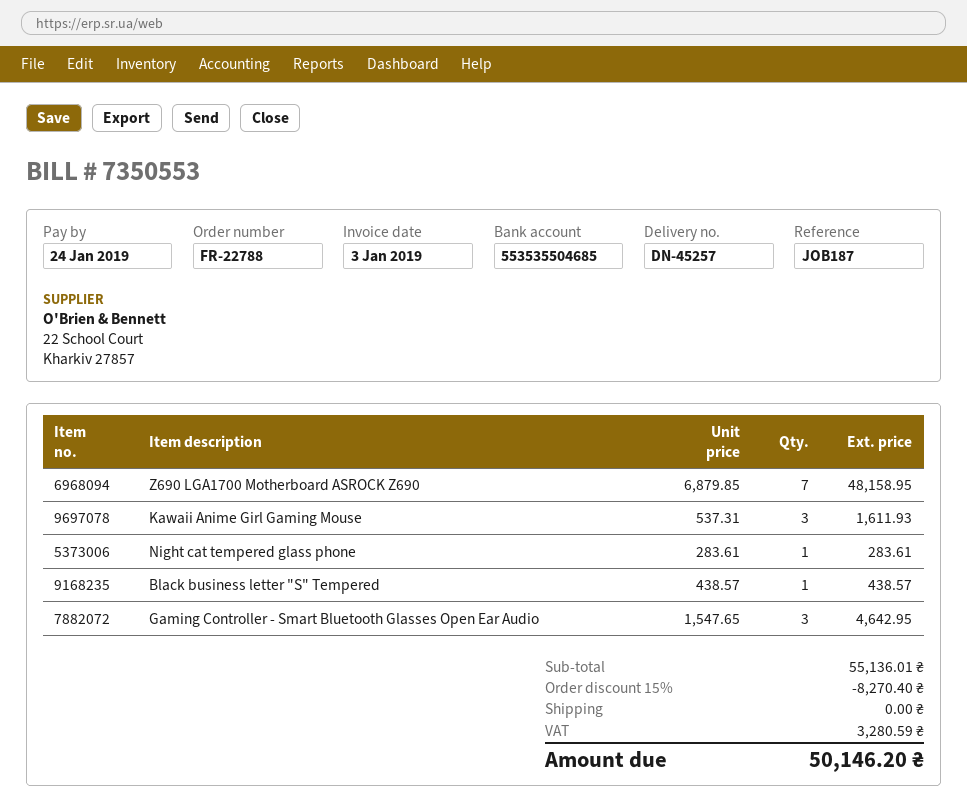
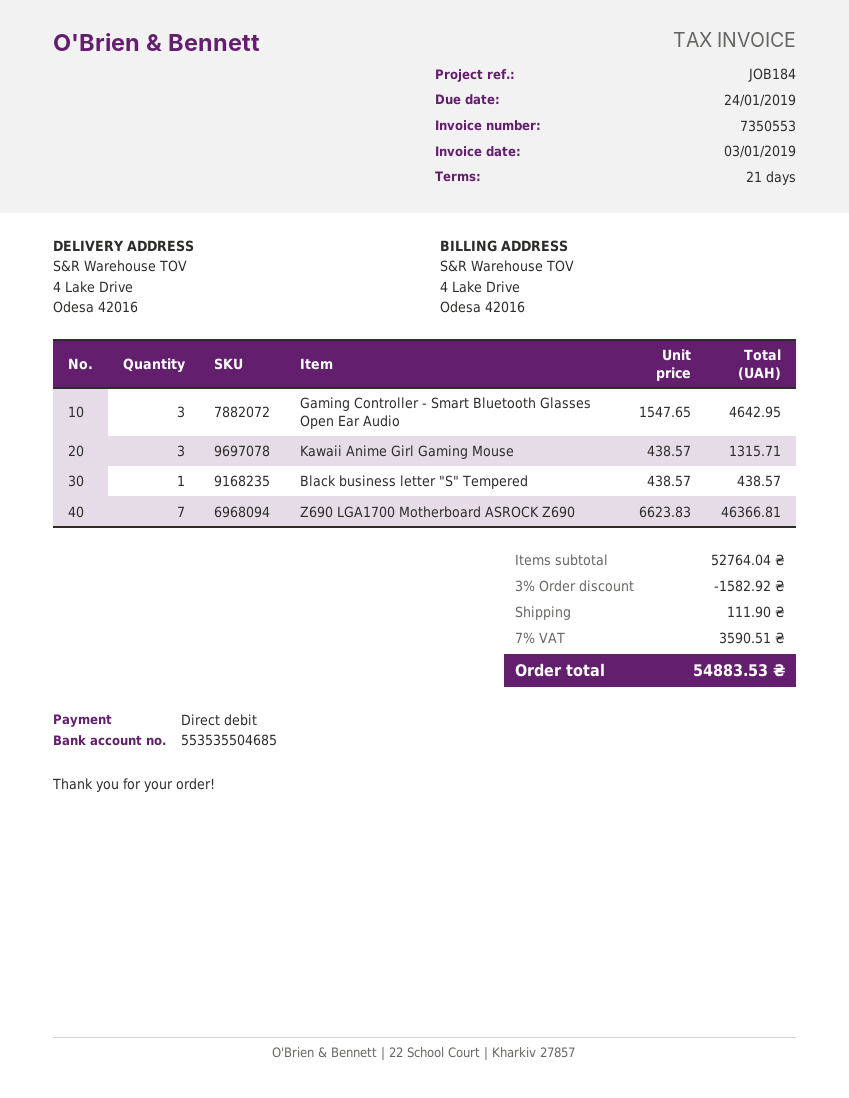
reference: JOB187 -> JOB184
Z690 LGA1700 Motherboard ASROCK Z690: 7 x 6879.85 = 48158.95 -> 7 x 6623.83 = 46366.81
Kawaii Anime Girl Gaming Mouse: 3 x 537.31 = 1611.93 -> 3 x 438.57 = 1315.71
Night cat tempered glass phone: 1 x 283.61 = 283.61 -> none
subtotal: 55136.01 -> 52764.04
discount: 15% = 8270.40 -> 3% = 1582.92
shipping: 0.00 -> 111.90
tax: 3280.59 -> 3590.51
total: 50146.20 -> 54883.53

